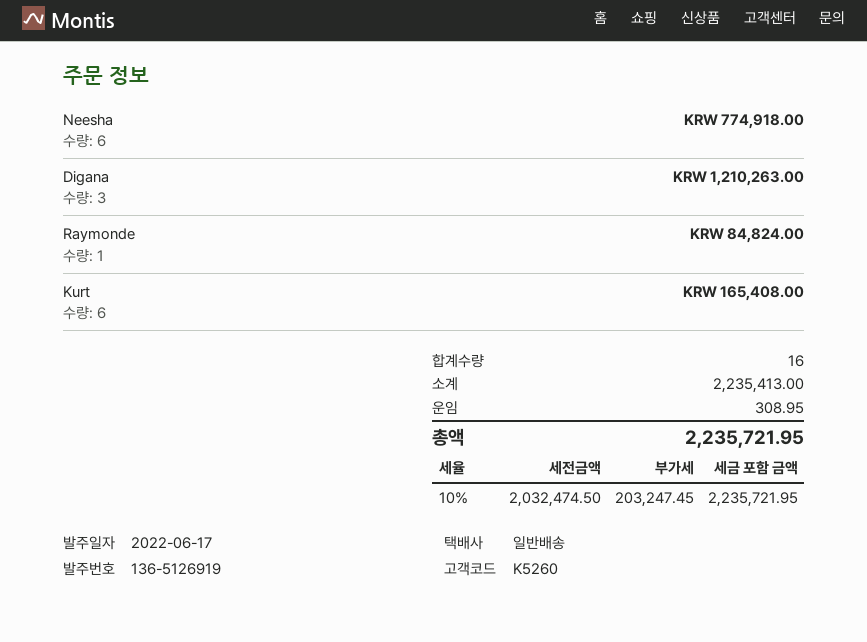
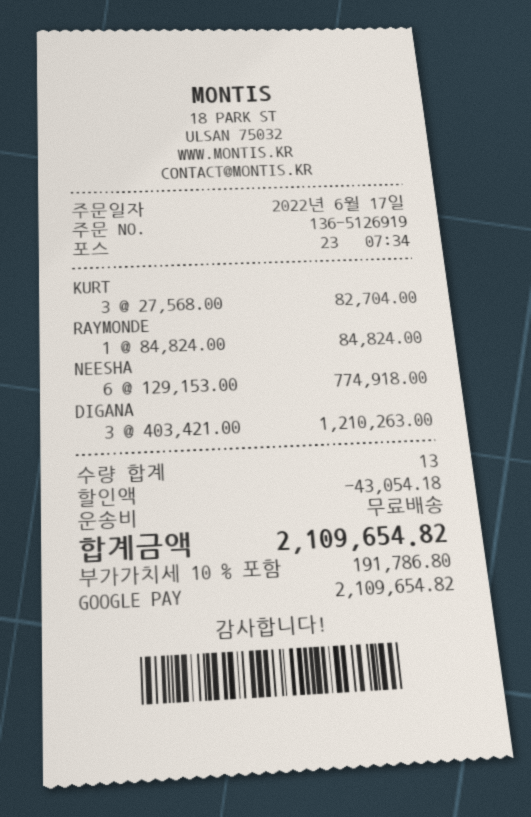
Kurt: 6 for 165408.00 -> 3 for 82704.00
total quantity: 16 -> 13
discount: none -> 43054.18
shipping: 308.95 -> 0.00
tax: 10% = 203247.45 -> 10% = 191786.80
total: 2235721.95 -> 2109654.82

